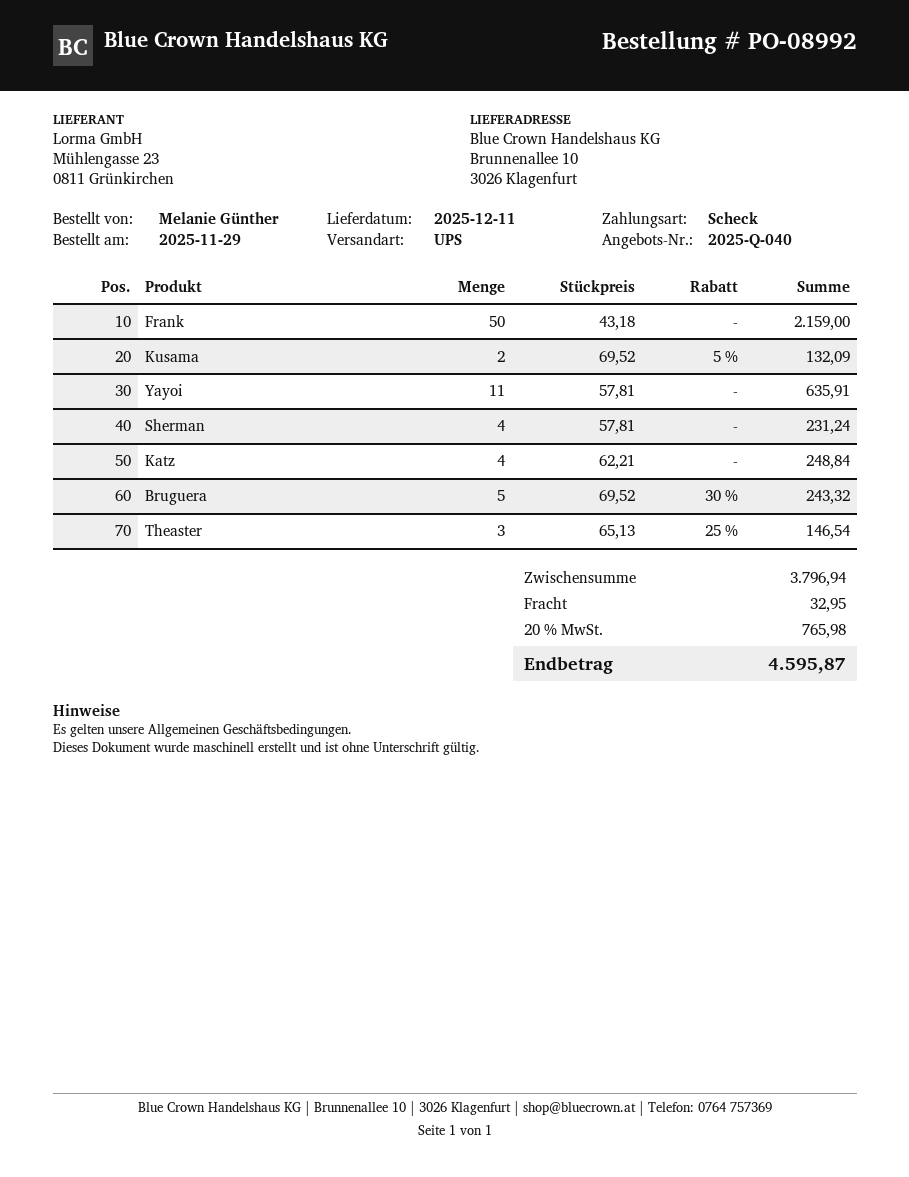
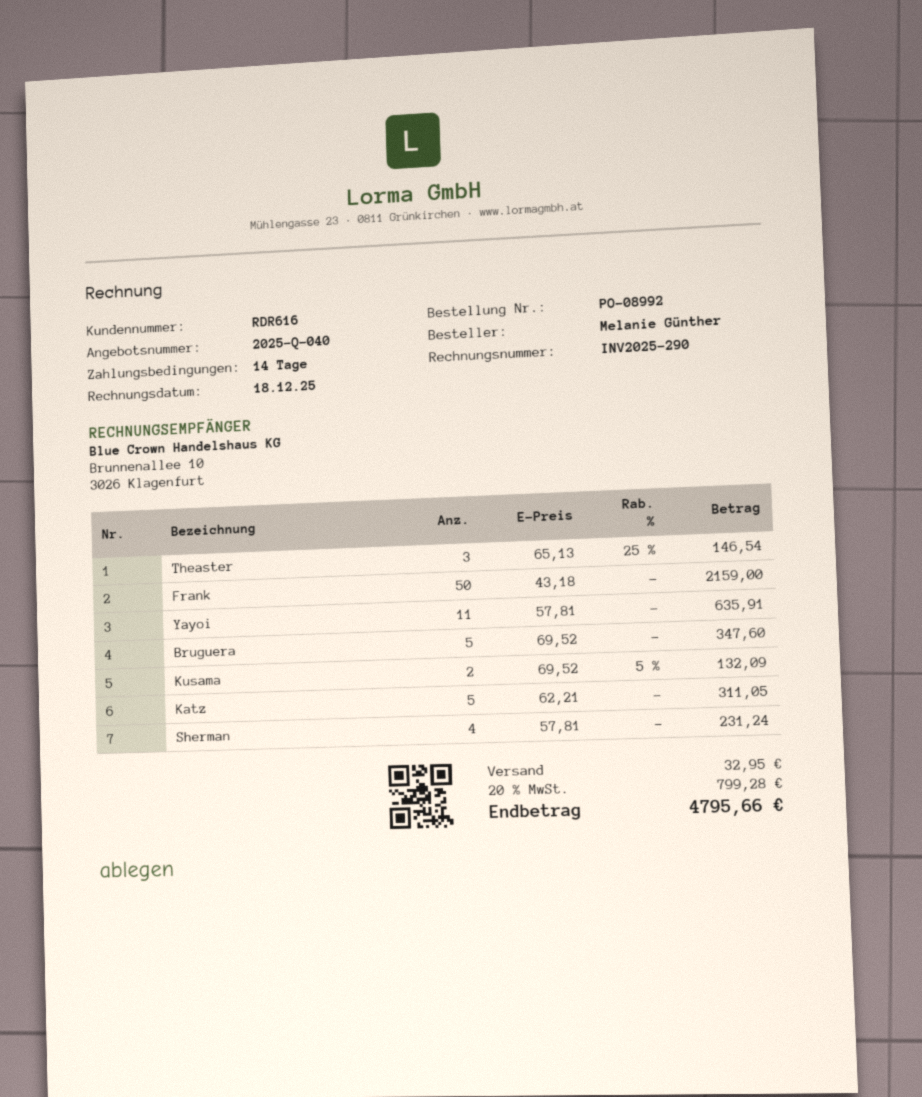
Katz: 4 x 62.21 = 248.84 -> 5 x 62.21 = 311.05
Bruguera: 5 x 69.52 - 30% = 243.32 -> 5 x 69.52 = 347.60
tax: 20% = 765.98 -> 20% = 799.28
total: 4595.87 -> 4795.66

